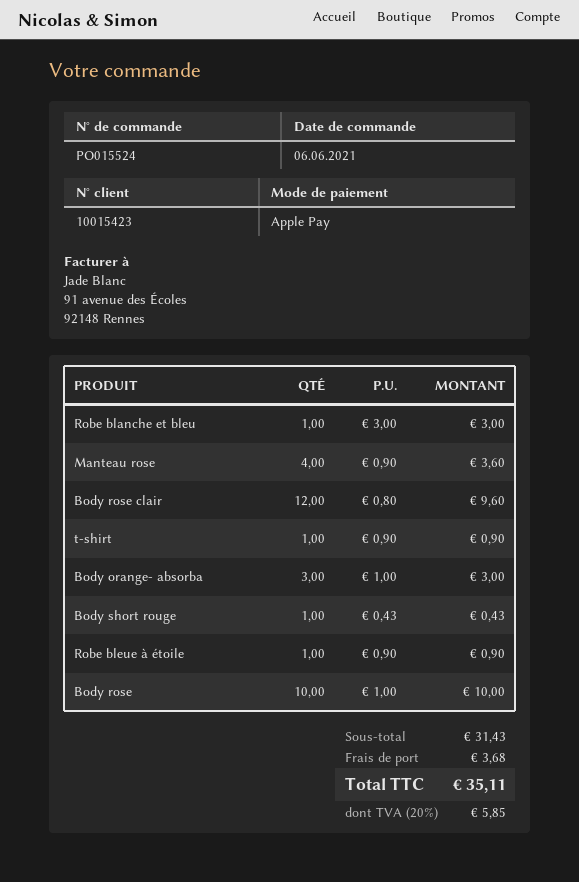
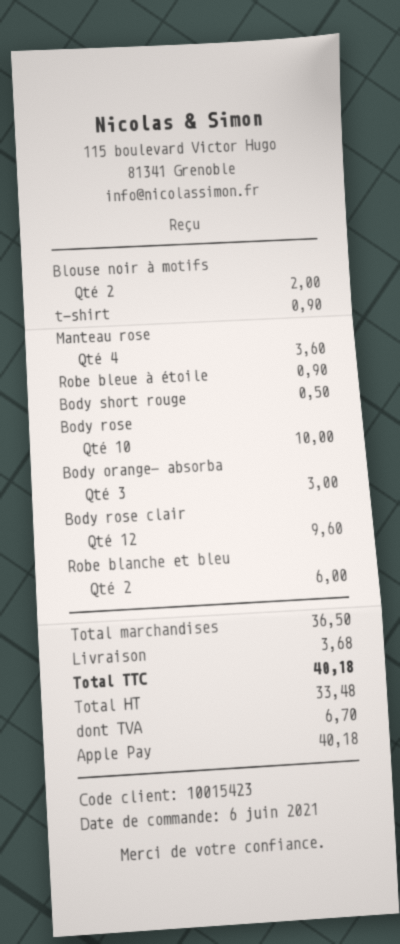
Robe blanche et bleu: 1 for 3.00 -> 2 for 6.00
Body short rouge: 1 for 0.43 -> 1 for 0.50
Blouse noir à motifs: none -> 2 for 2.00
subtotal: 31.43 -> 36.50
tax: 5.85 -> 6.70
total: 35.11 -> 40.18

